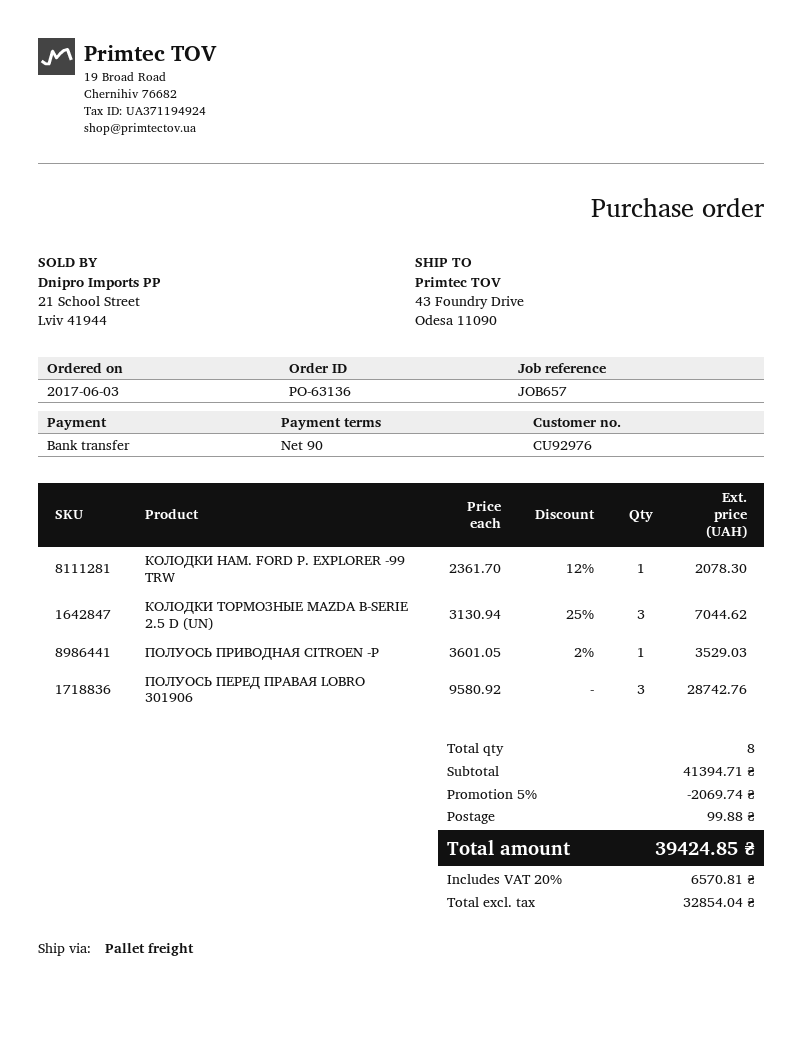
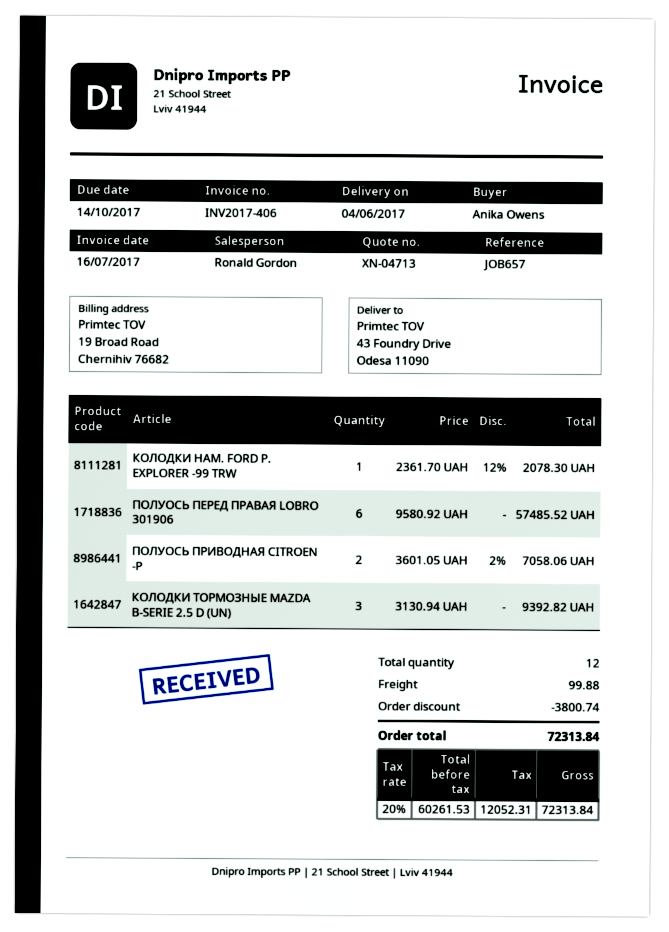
КОЛОДКИ ТОРМОЗНЫЕ MAZDA B-SERIE 2.5 D (UN): 3 x 3130.94 - 25% = 7044.62 -> 3 x 3130.94 = 9392.82
ПОЛУОСЬ ПРИВОДНАЯ CITROEN -P: 1 x 3601.05 - 2% = 3529.03 -> 2 x 3601.05 - 2% = 7058.06
ПОЛУОСЬ ПЕРЕД ПРАВАЯ LOBRO 301906: 3 x 9580.92 = 28742.76 -> 6 x 9580.92 = 57485.52
total quantity: 8 -> 12
discount: 2069.74 -> 3800.74
net: 32854.04 -> 60261.53
tax: 20% = 6570.81 -> 20% = 12052.31
total: 39424.85 -> 72313.84

